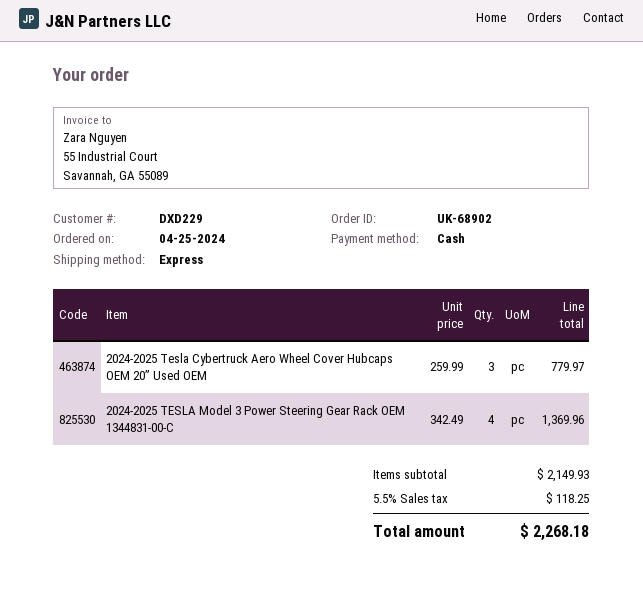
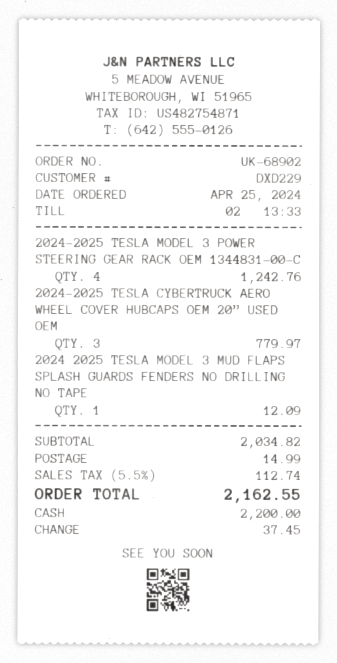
2024-2025 TESLA Model 3 Power Steering Gear Rack OEM 1344831-00-C: 4 for 1369.96 -> 4 for 1242.76
2024 2025 TESLA MODEL 3 MUD FLAPS SPLASH GUARDS FENDERS NO DRILLING NO TAPE: none -> 1 for 12.09
subtotal: 2149.93 -> 2034.82
shipping: none -> 14.99
tax: 5.5% = 118.25 -> 5.5% = 112.74
total: 2268.18 -> 2162.55

